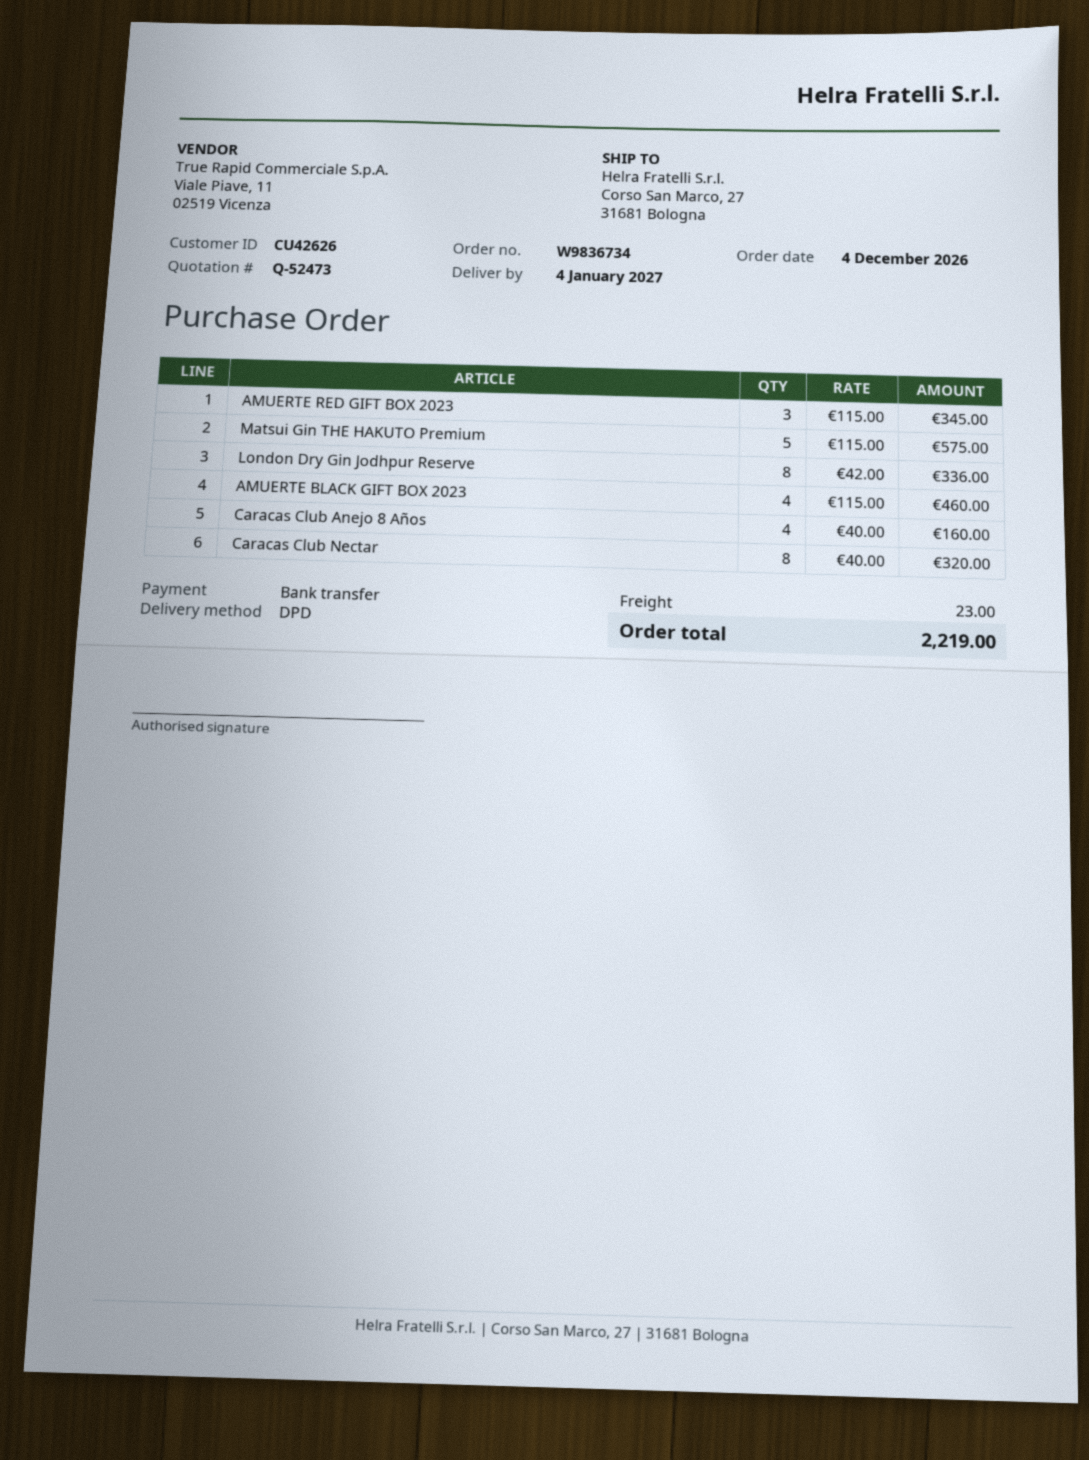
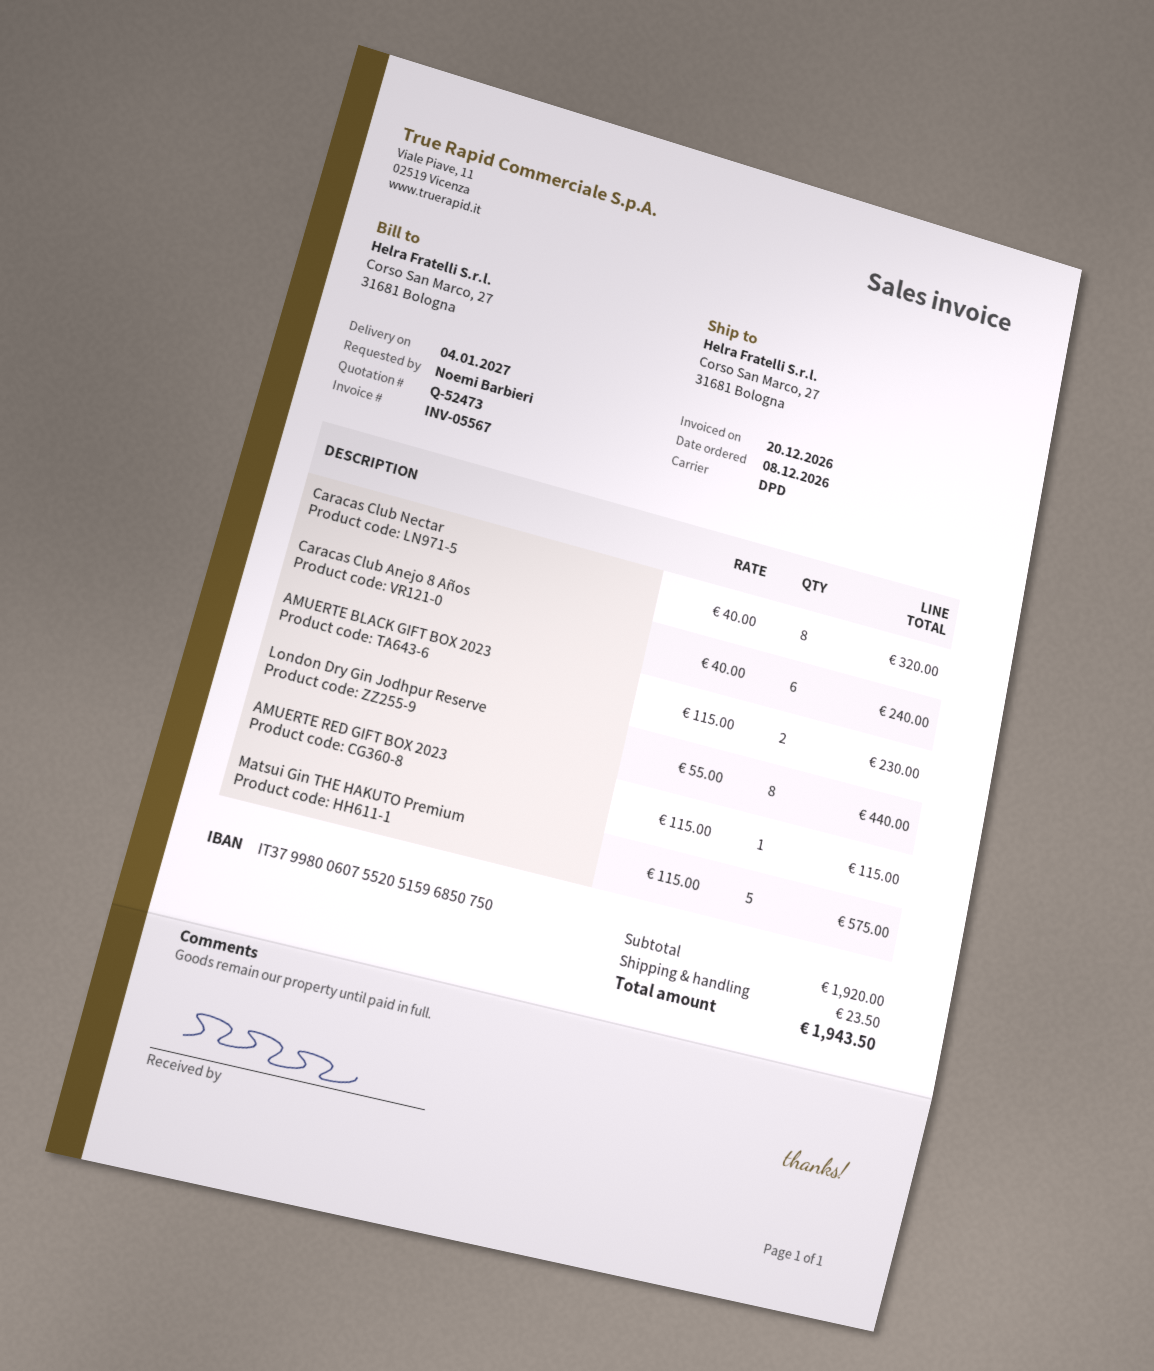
order date: 2026-12-04 -> 2026-12-08
AMUERTE RED GIFT BOX 2023: 3 x 115.00 = 345.00 -> 1 x 115.00 = 115.00
London Dry Gin Jodhpur Reserve: 8 x 42.00 = 336.00 -> 8 x 55.00 = 440.00
AMUERTE BLACK GIFT BOX 2023: 4 x 115.00 = 460.00 -> 2 x 115.00 = 230.00
Caracas Club Anejo 8 Años: 4 x 40.00 = 160.00 -> 6 x 40.00 = 240.00
shipping: 23.00 -> 23.50
total: 2219.00 -> 1943.50

